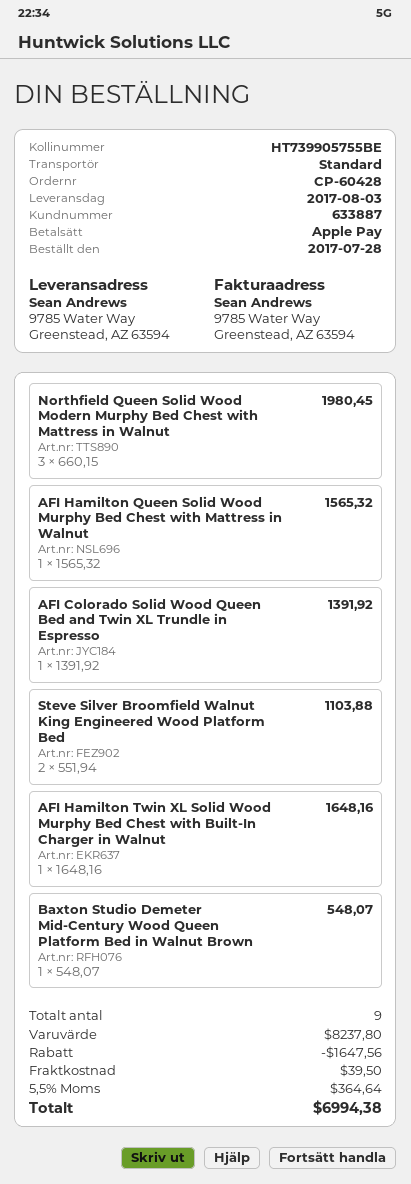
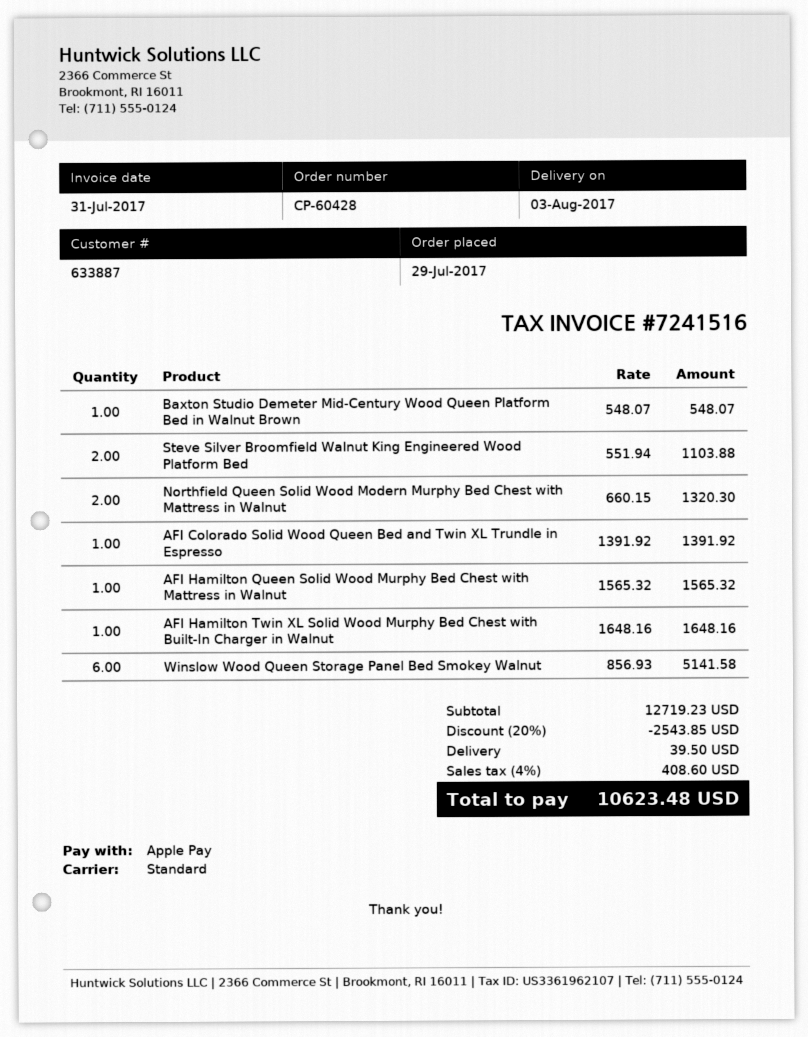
order date: 2017-07-28 -> 2017-07-29
Northfield Queen Solid Wood Modern Murphy Bed Chest with Mattress in Walnut: 3 x 660.15 = 1980.45 -> 2 x 660.15 = 1320.30
Winslow Wood Queen Storage Panel Bed Smokey Walnut: none -> 6 x 856.93 = 5141.58
subtotal: 8237.80 -> 12719.23
discount: 1647.56 -> 2543.85
tax: 5.5% = 364.64 -> 4% = 408.60
total: 6994.38 -> 10623.48

